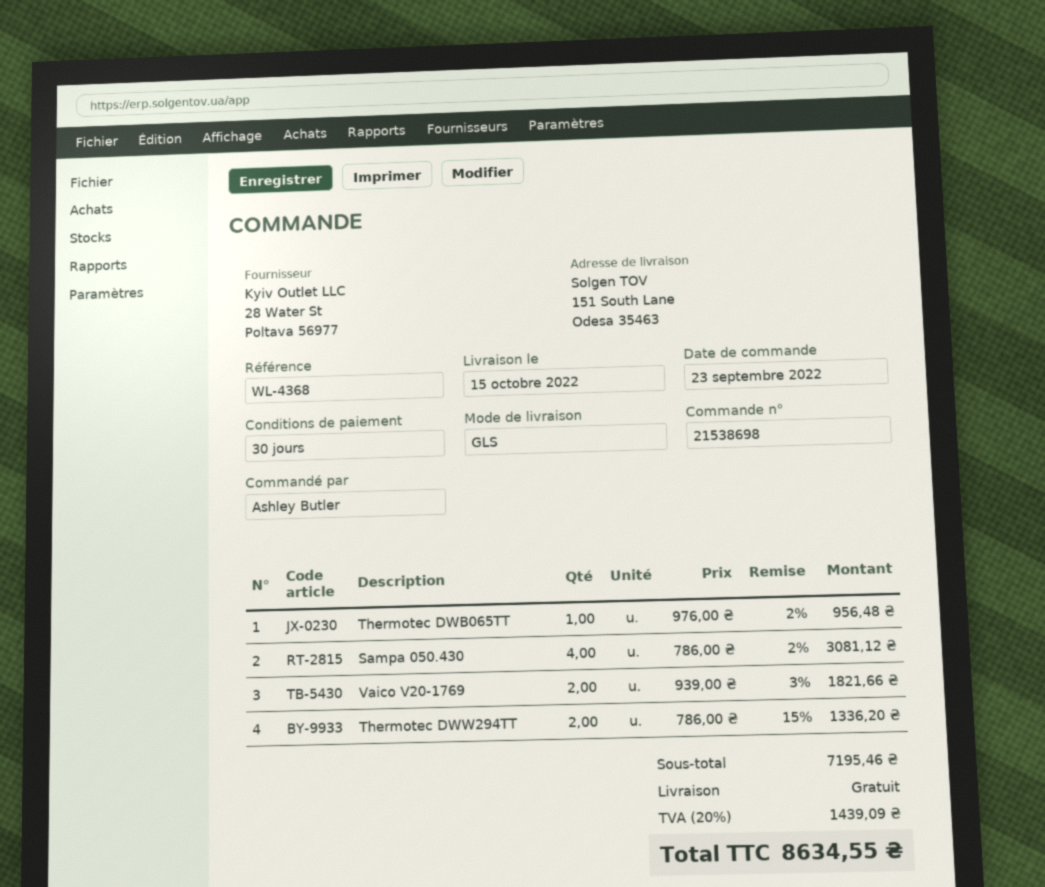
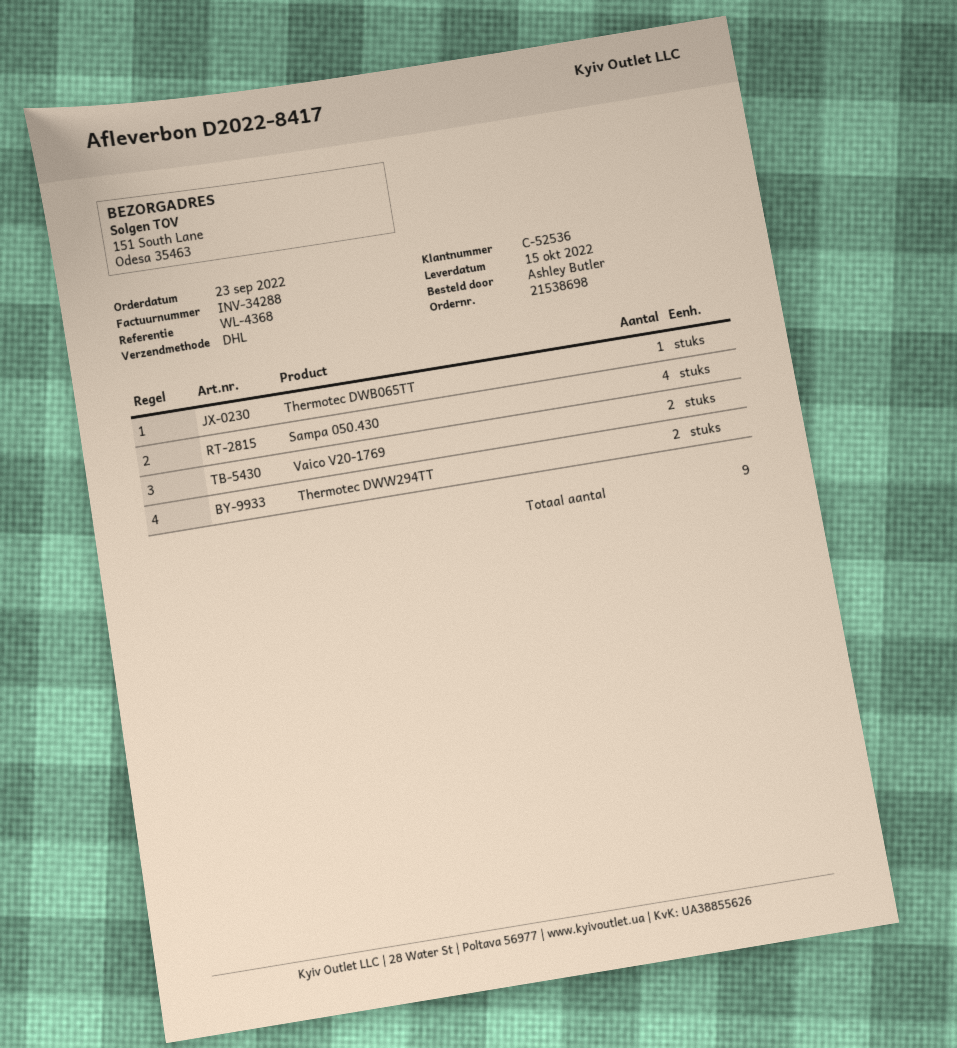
shipping method: GLS -> DHL

